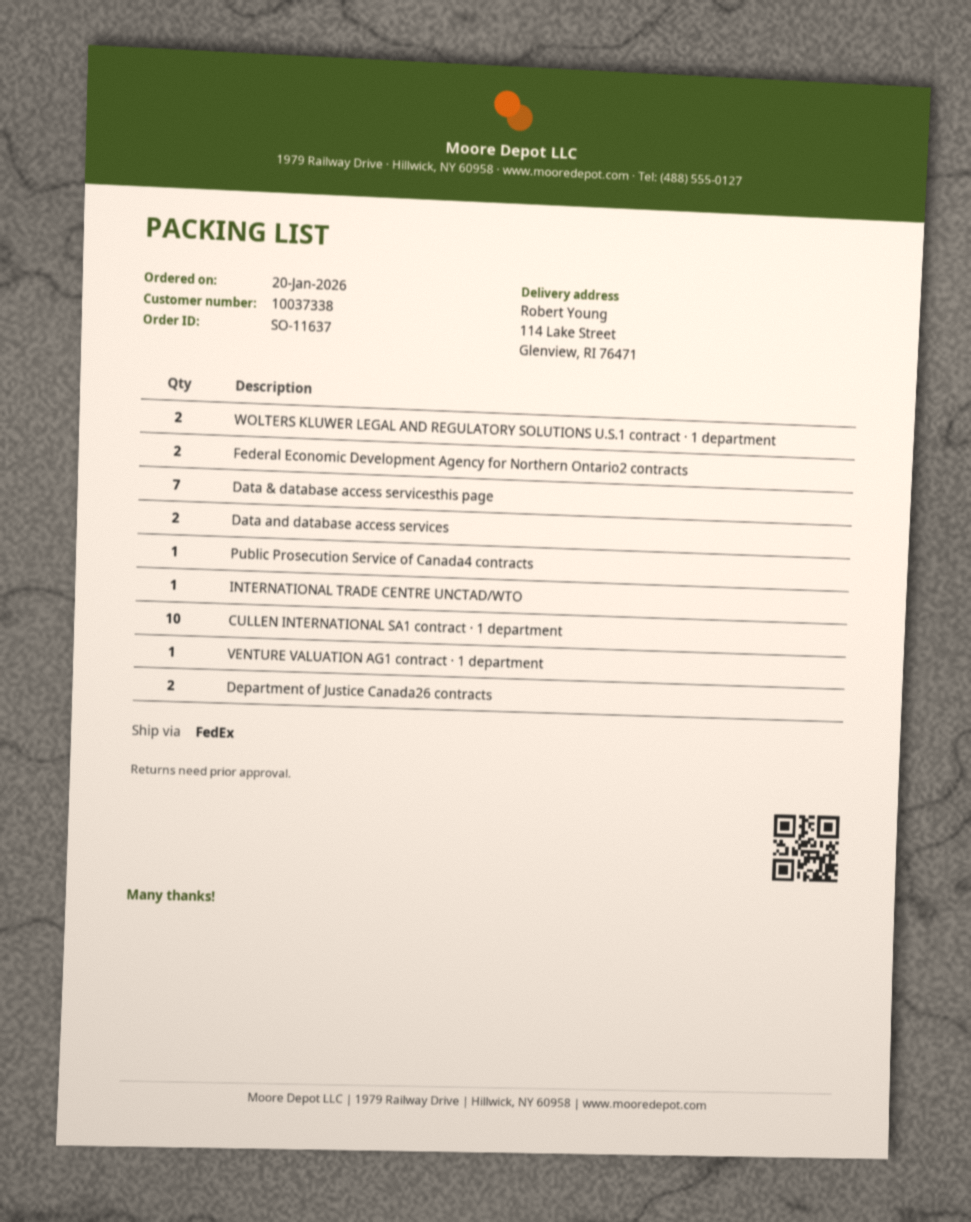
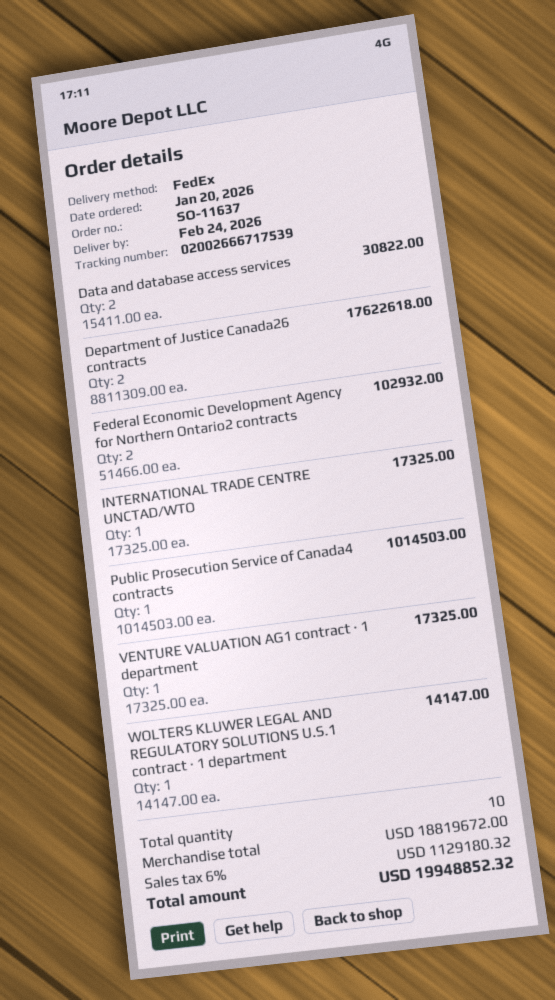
WOLTERS KLUWER LEGAL AND REGULATORY SOLUTIONS U.S.1 contract · 1 department: 2 -> 1
Data & database access servicesthis page: 7 -> none
CULLEN INTERNATIONAL SA1 contract · 1 department: 10 -> none

